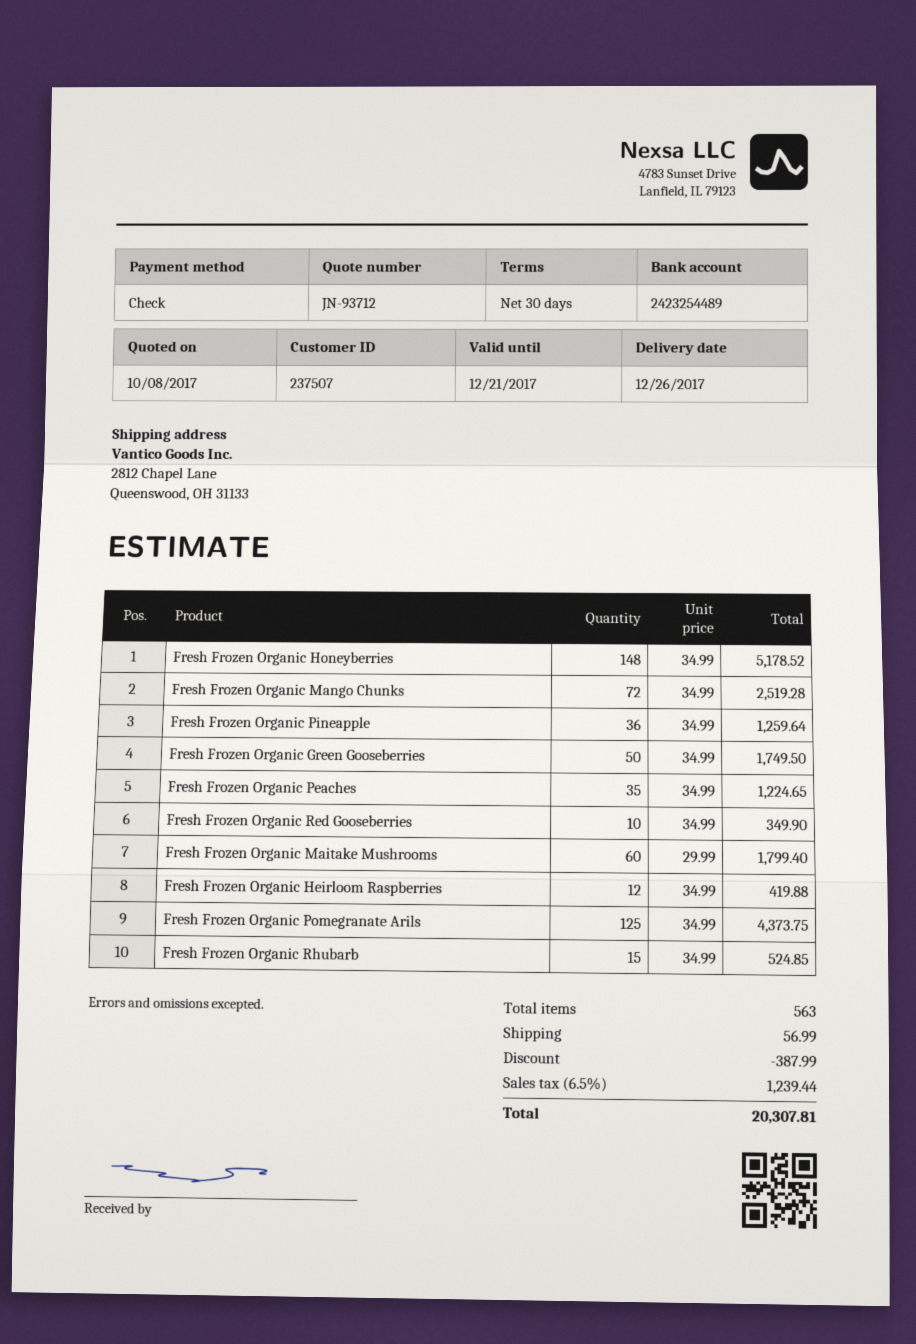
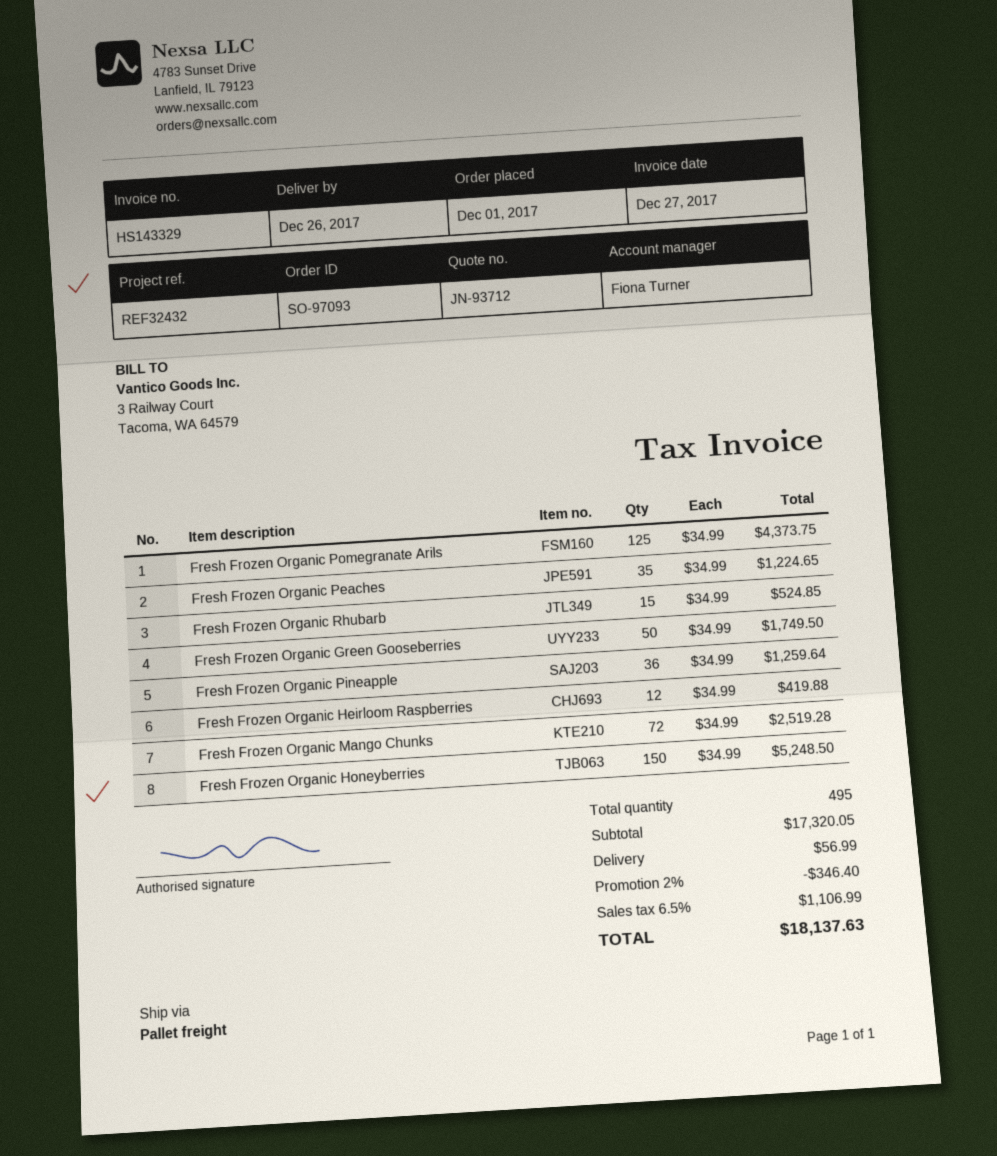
Fresh Frozen Organic Honeyberries: 148 x 34.99 = 5178.52 -> 150 x 34.99 = 5248.50
Fresh Frozen Organic Red Gooseberries: 10 x 34.99 = 349.90 -> none
Fresh Frozen Organic Maitake Mushrooms: 60 x 29.99 = 1799.40 -> none
total quantity: 563 -> 495
discount: 387.99 -> 346.40
tax: 6.5% = 1239.44 -> 6.5% = 1106.99
total: 20307.81 -> 18137.63

